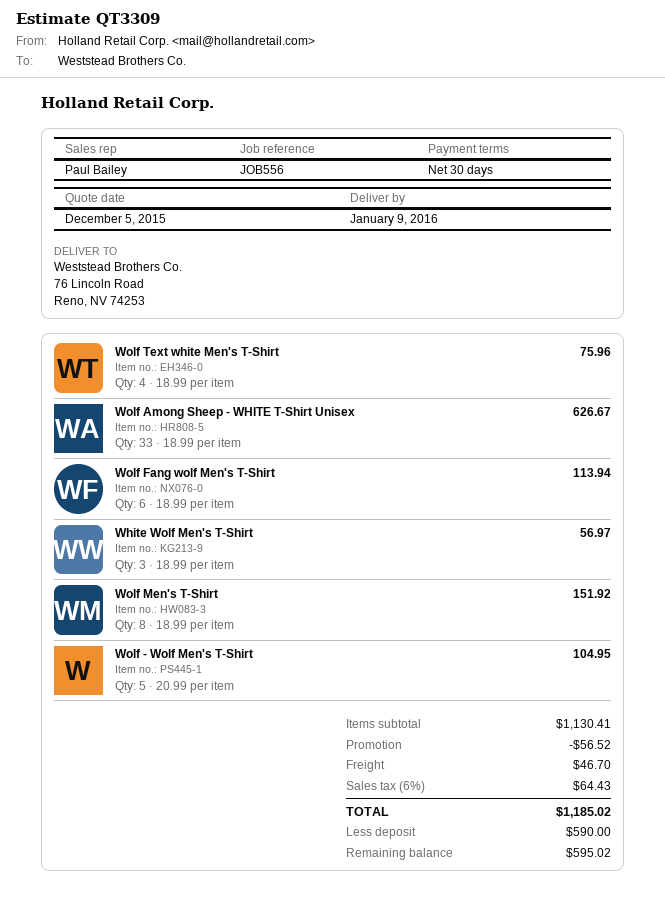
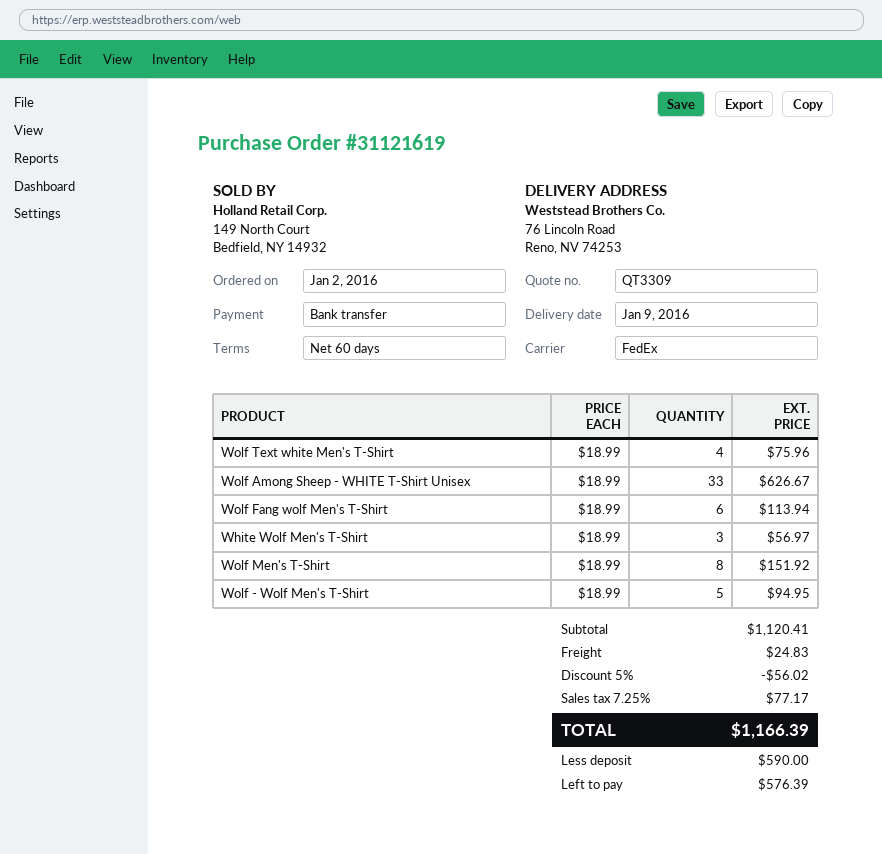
payment terms: 30 days -> 60 days
Wolf - Wolf Men's T-Shirt: 5 x 20.99 = 104.95 -> 5 x 18.99 = 94.95
subtotal: 1130.41 -> 1120.41
discount: 56.52 -> 56.02
shipping: 46.70 -> 24.83
tax: 6% = 64.43 -> 7.25% = 77.17
total: 1185.02 -> 1166.39
balance: 595.02 -> 576.39

